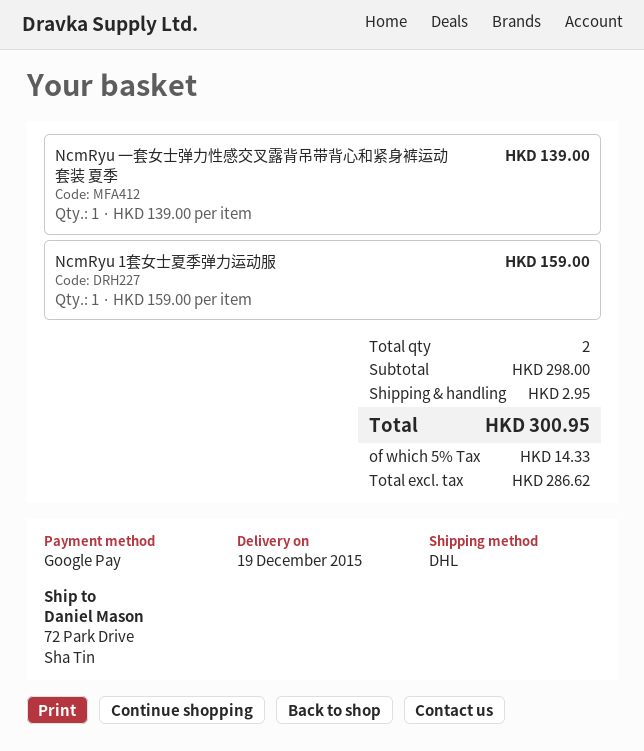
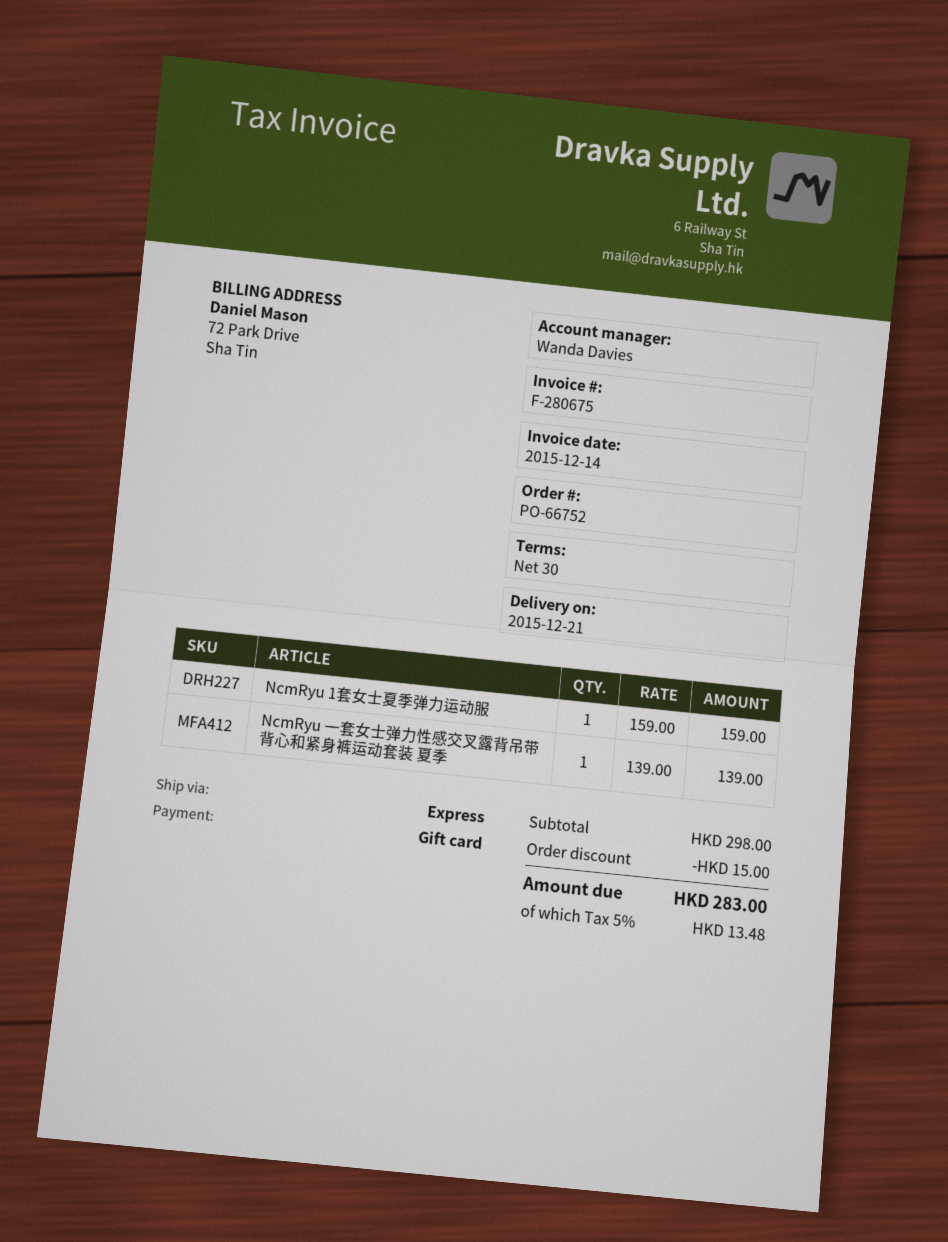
delivery date: 2015-12-19 -> 2015-12-21
payment method: Google Pay -> gift card
shipping method: DHL -> express
discount: none -> 15.00
shipping: 2.95 -> none
tax: 5% = 14.33 -> 5% = 13.48
total: 300.95 -> 283.00

